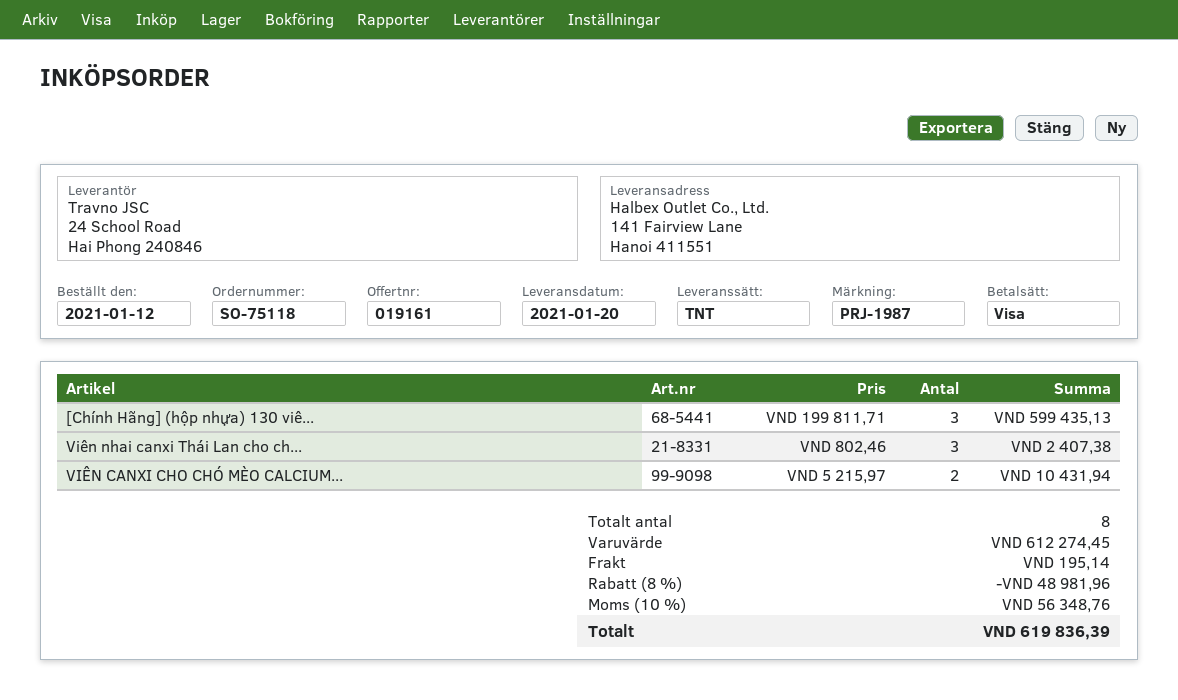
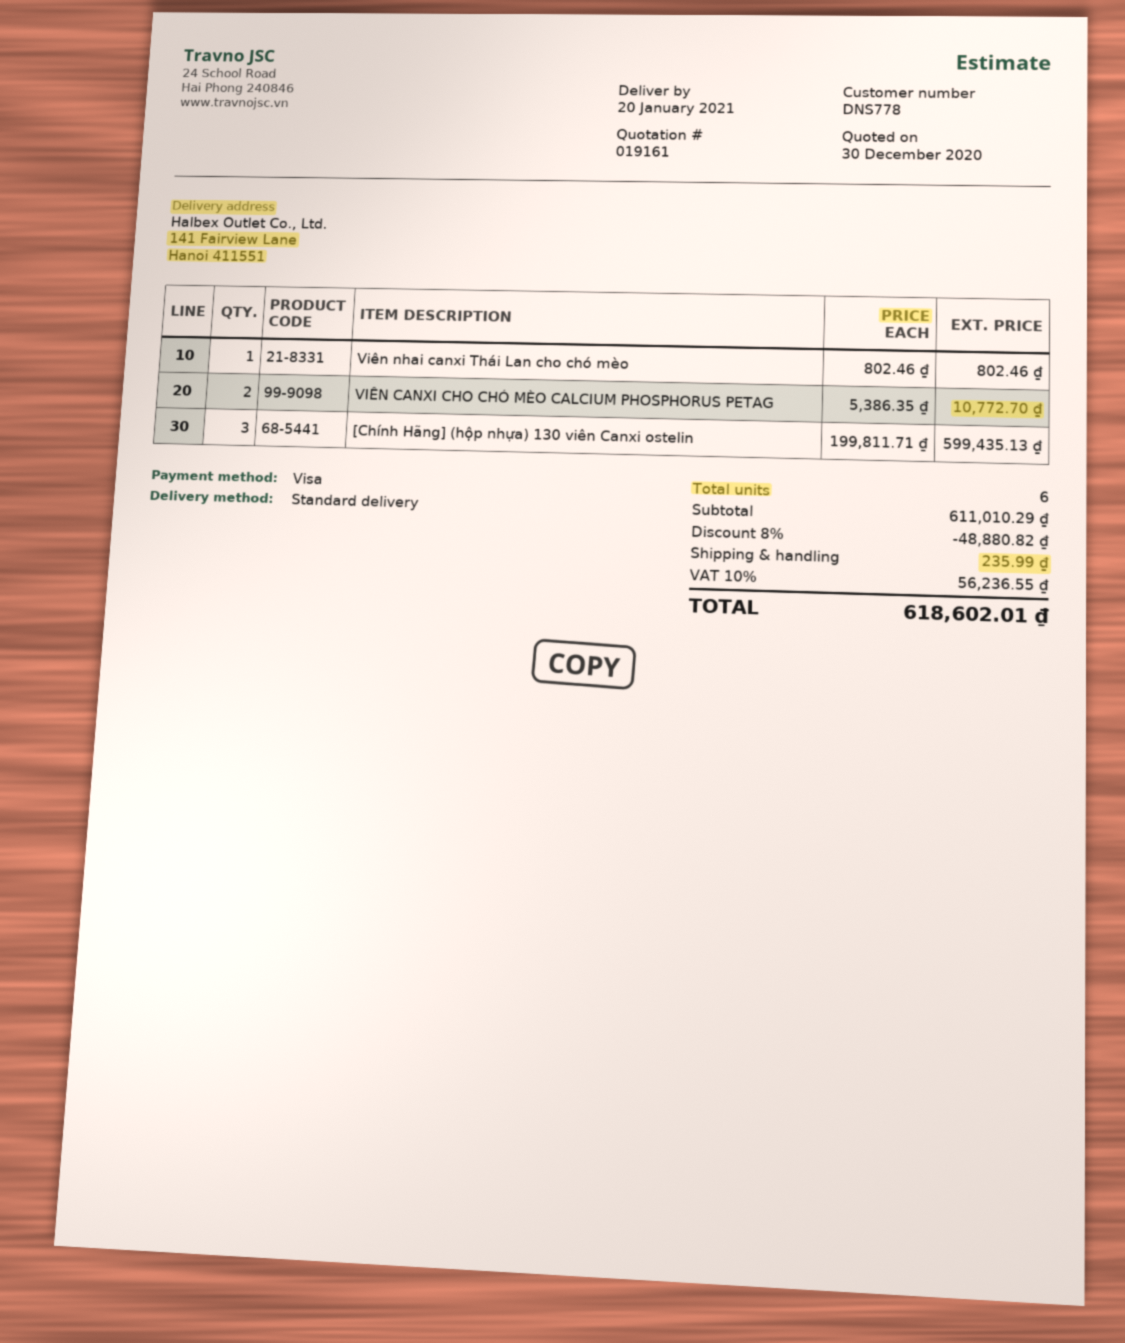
shipping method: TNT -> standard
Viên nhai canxi Thái Lan cho ch...: 3 x 802.46 = 2407.38 -> 1 x 802.46 = 802.46
VIÊN CANXI CHO CHÓ MÈO CALCIUM...: 2 x 5215.97 = 10431.94 -> 2 x 5386.35 = 10772.70
total quantity: 8 -> 6
subtotal: 612274.45 -> 611010.29
discount: 8% = 48981.96 -> 8% = 48880.82
shipping: 195.14 -> 235.99
tax: 10% = 56348.76 -> 10% = 56236.55
total: 619836.39 -> 618602.01

